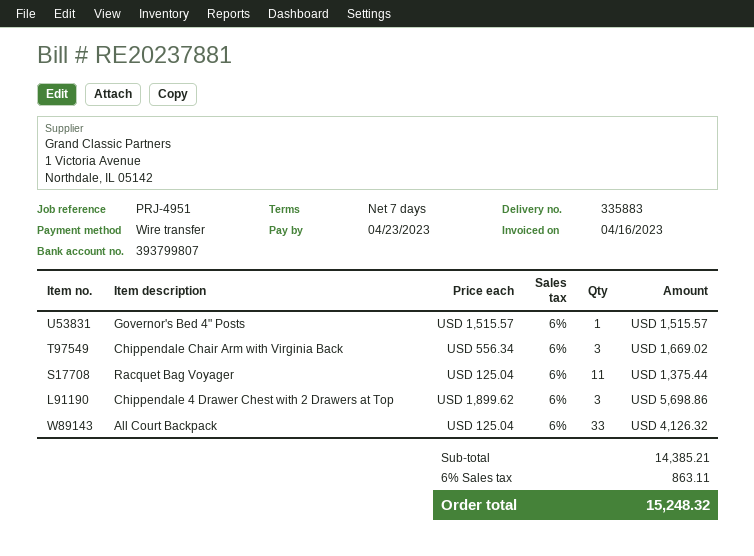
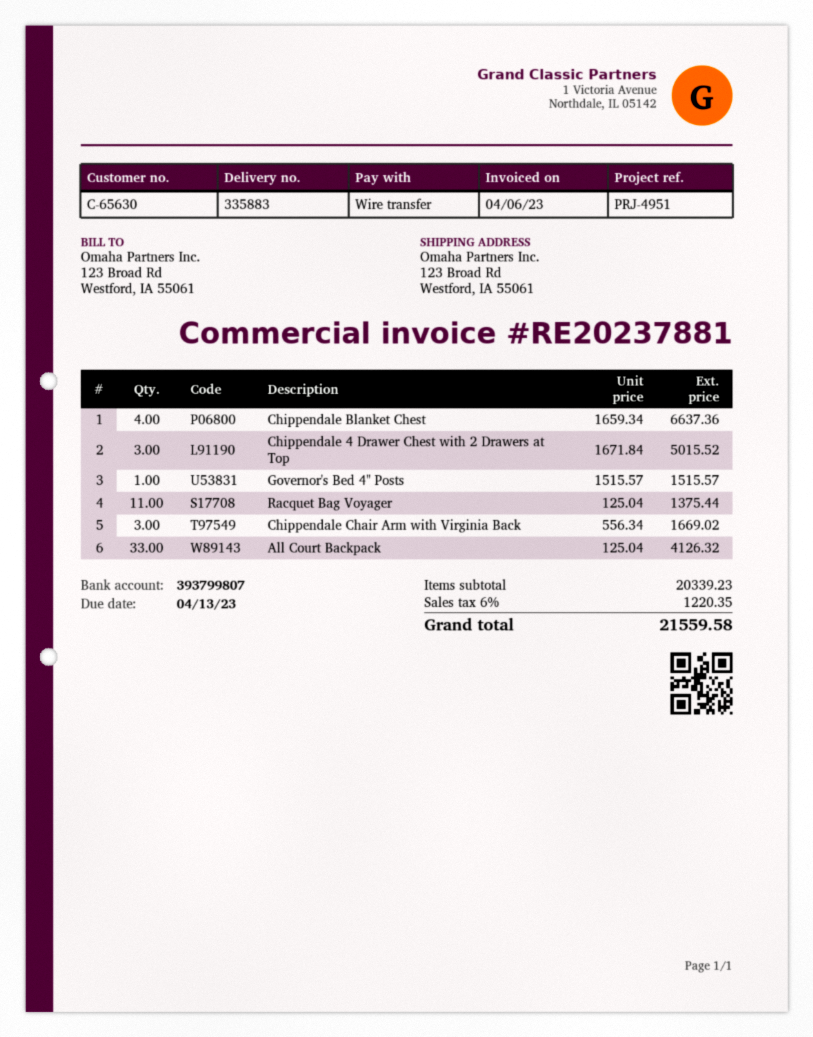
invoice date: 2023-04-16 -> 2023-04-06
due date: 2023-04-23 -> 2023-04-13
Chippendale 4 Drawer Chest with 2 Drawers at Top: 3 x 1899.62 = 5698.86 -> 3 x 1671.84 = 5015.52
Chippendale Blanket Chest: none -> 4 x 1659.34 = 6637.36
subtotal: 14385.21 -> 20339.23
tax: 6% = 863.11 -> 6% = 1220.35
total: 15248.32 -> 21559.58

